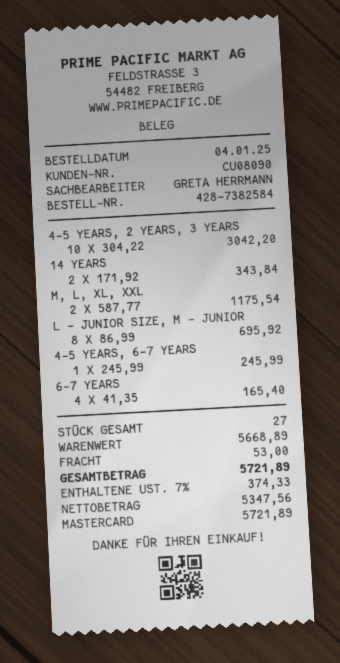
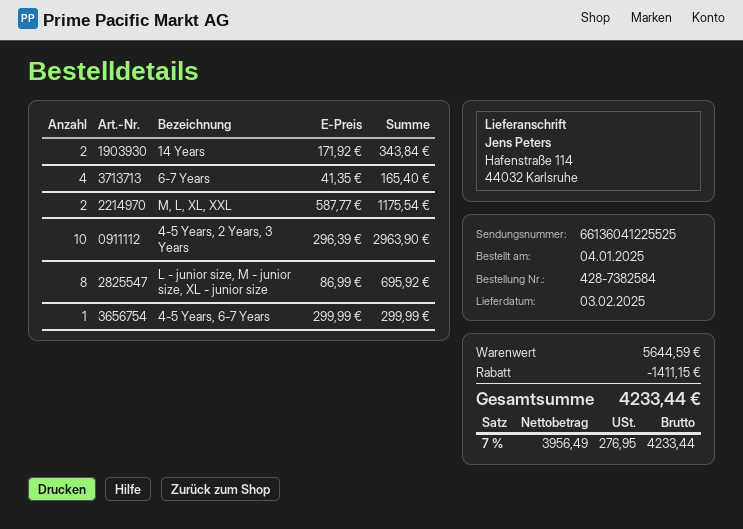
4-5 YEARS, 2 YEARS, 3 YEARS: 10 x 304.22 = 3042.20 -> 10 x 296.39 = 2963.90
4-5 YEARS, 6-7 YEARS: 1 x 245.99 = 245.99 -> 1 x 299.99 = 299.99
subtotal: 5668.89 -> 5644.59
discount: none -> 1411.15
shipping: 53.00 -> none
net: 5347.56 -> 3956.49
tax: 7% = 374.33 -> 7% = 276.95
total: 5721.89 -> 4233.44

